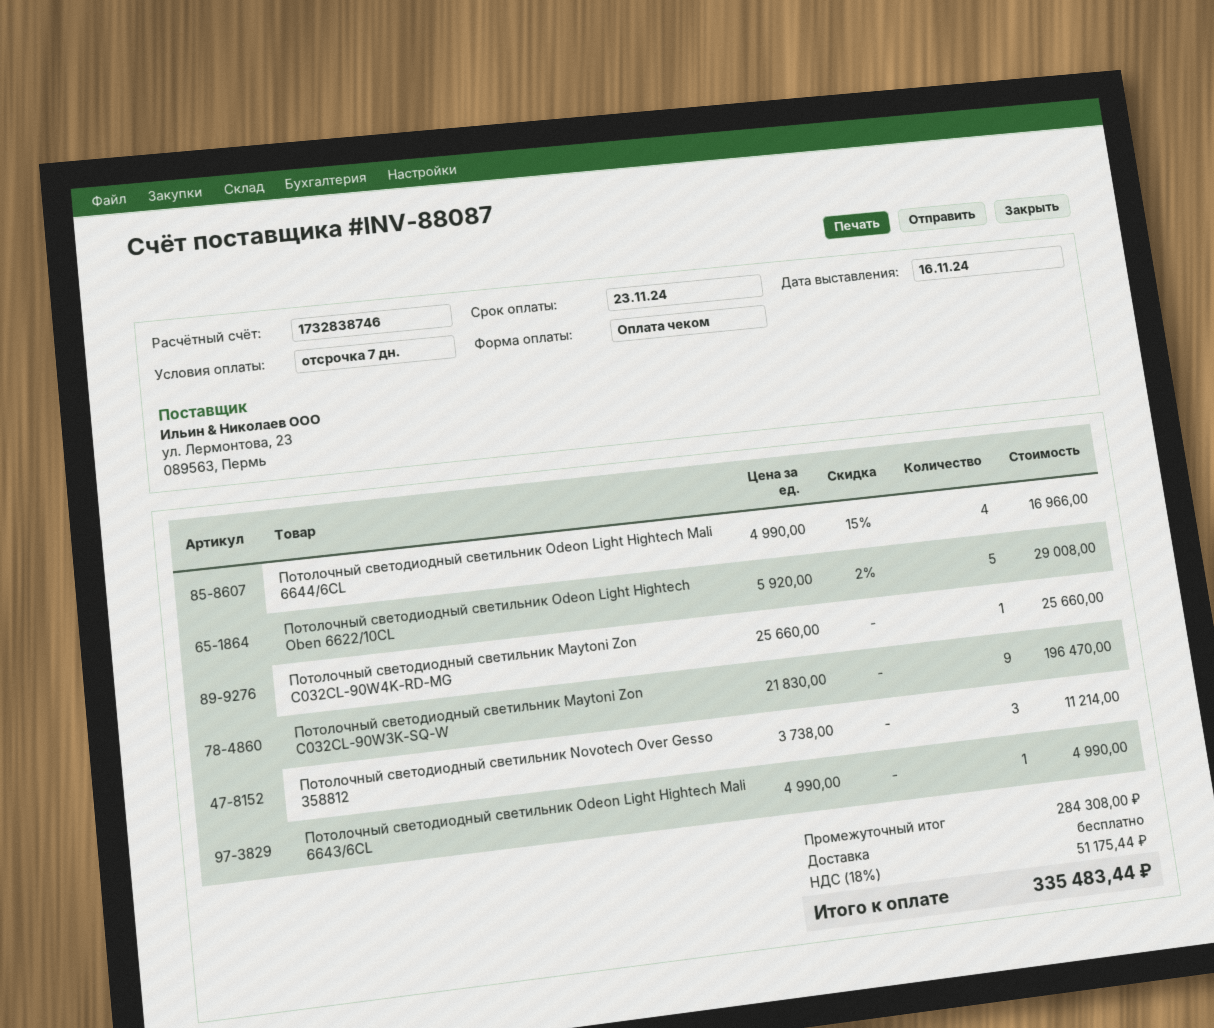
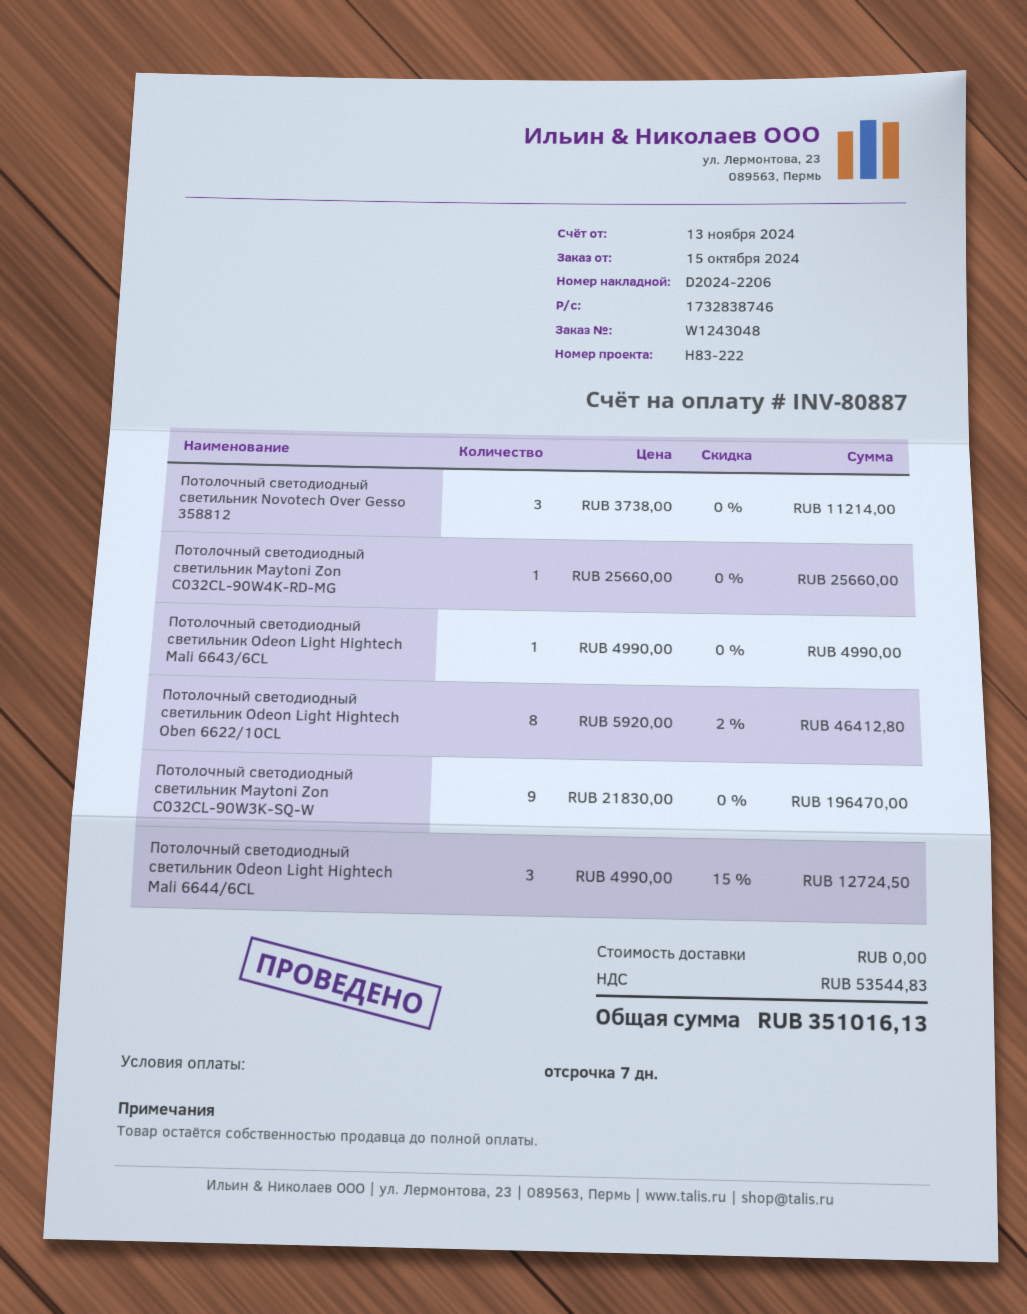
invoice number: INV-88087 -> INV-80887
invoice date: 2024-11-16 -> 2024-11-13
Потолочный светодиодный светильник Odeon Light Hightech Mali 6644/6CL: 4 x 4990.00 - 15% = 16966.00 -> 3 x 4990.00 - 15% = 12724.50
Потолочный светодиодный светильник Odeon Light Hightech Oben 6622/10CL: 5 x 5920.00 - 2% = 29008.00 -> 8 x 5920.00 - 2% = 46412.80
tax: 51175.44 -> 53544.83
total: 335483.44 -> 351016.13

